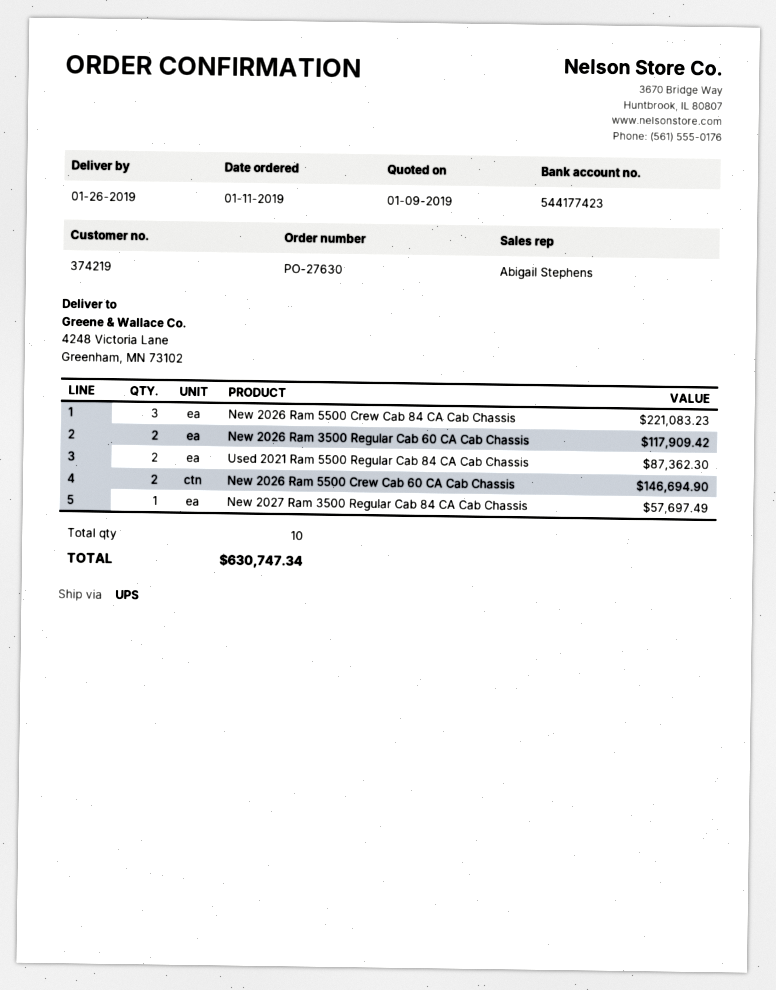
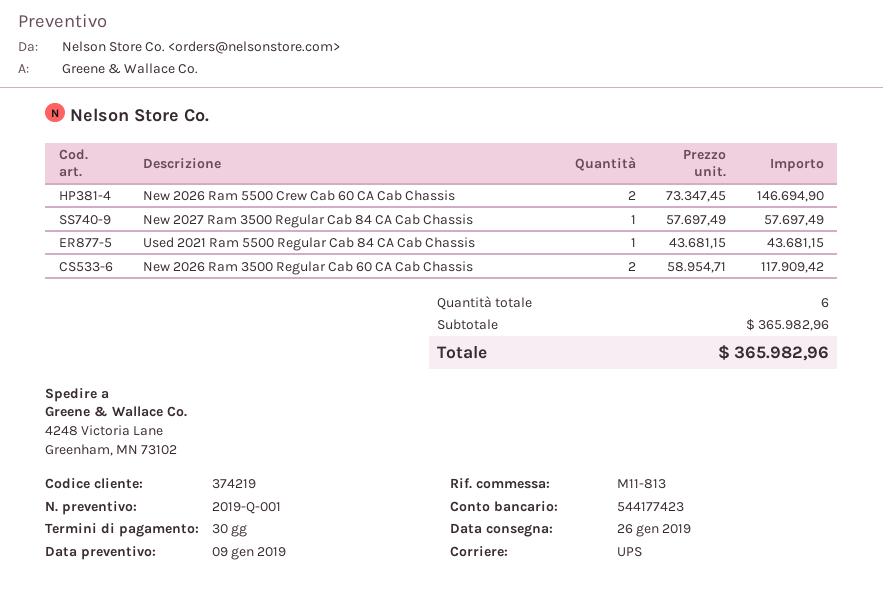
New 2026 Ram 5500 Crew Cab 84 CA Cab Chassis: 3 for 221083.23 -> none
Used 2021 Ram 5500 Regular Cab 84 CA Cab Chassis: 2 for 87362.30 -> 1 for 43681.15
total quantity: 10 -> 6
total: 630747.34 -> 365982.96

